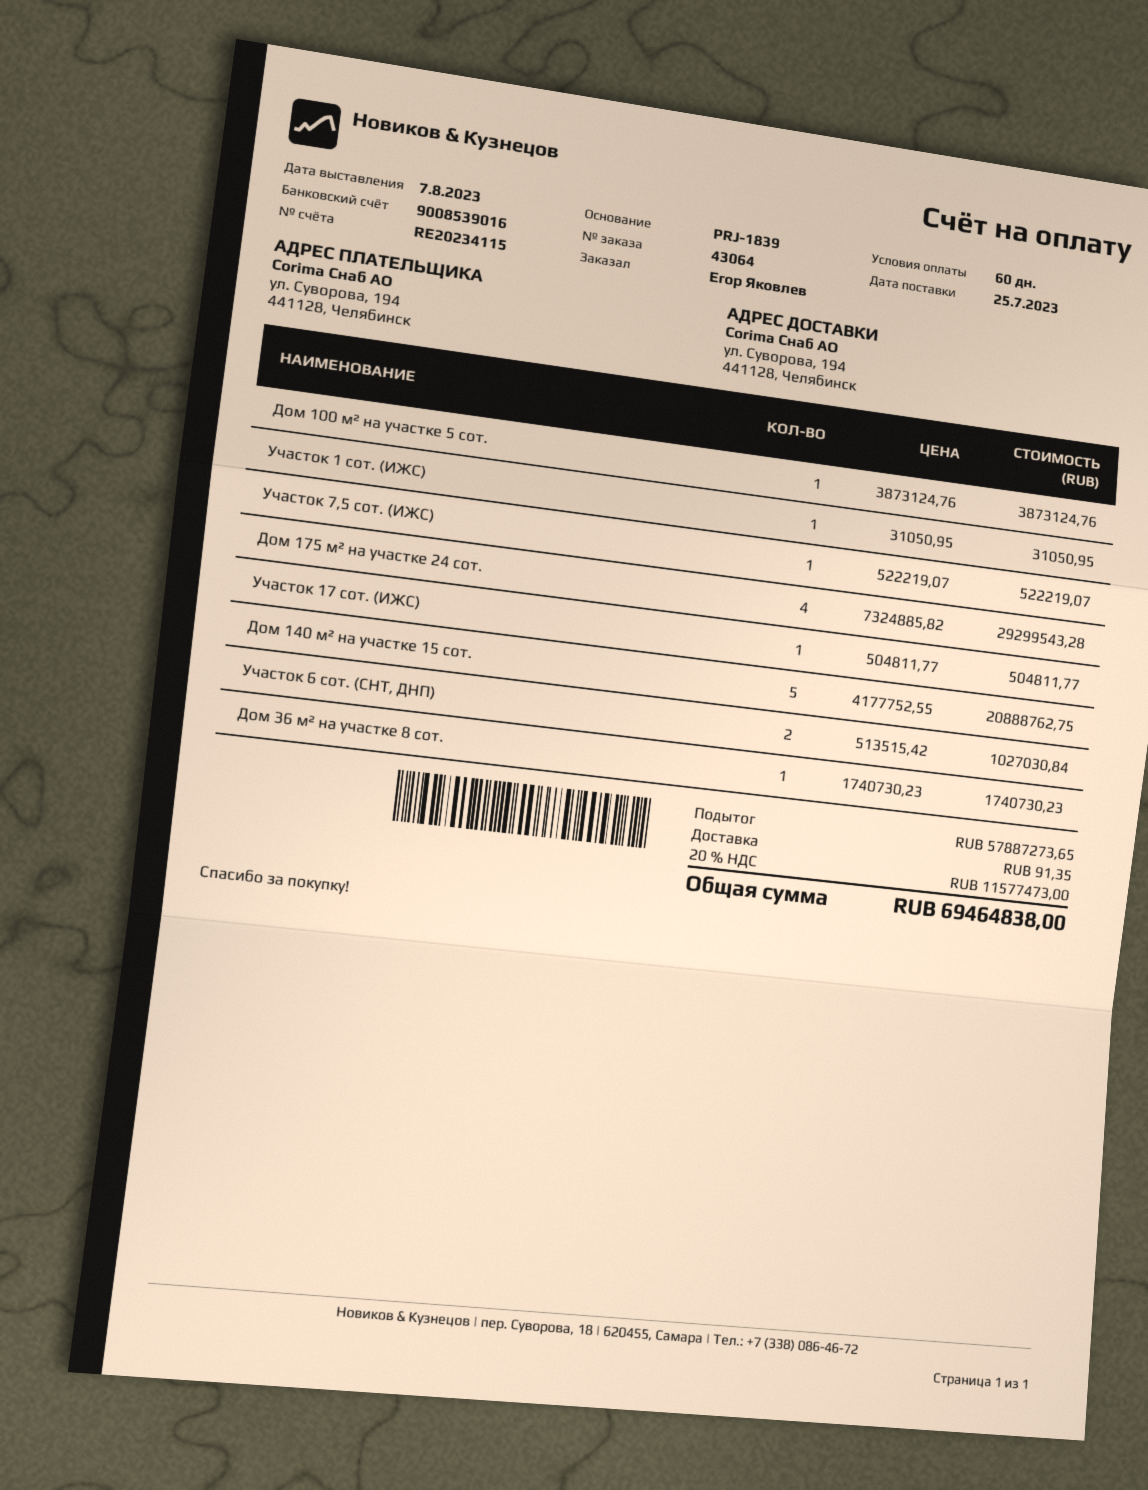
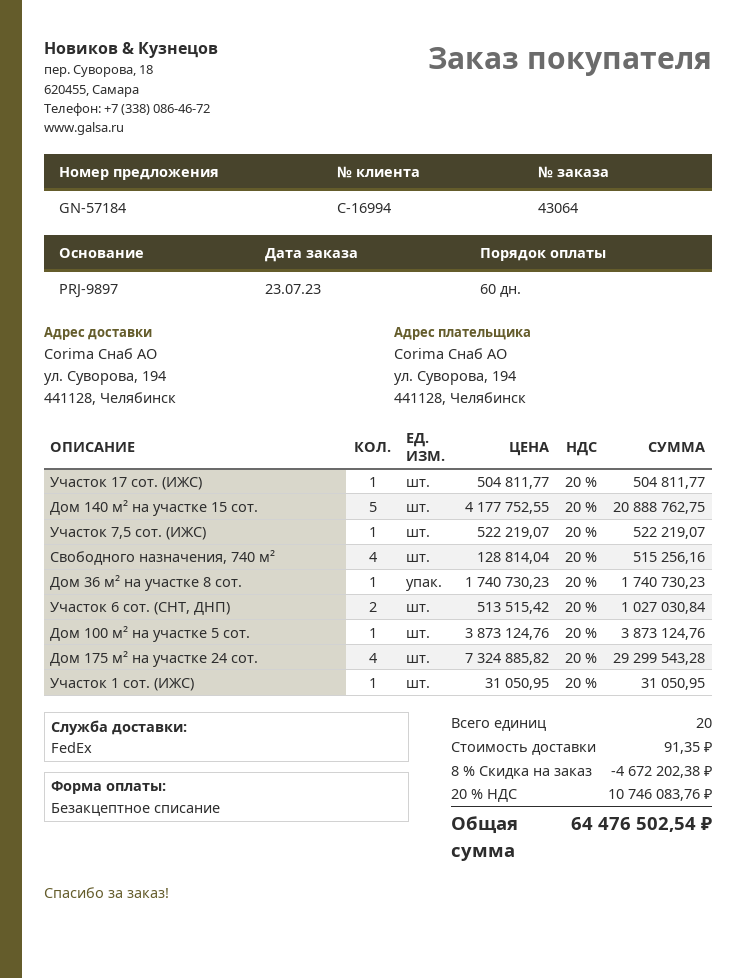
reference: PRJ-1839 -> PRJ-9897
Свободного назначения, 740 м²: none -> 4 x 128814.04 = 515256.16
discount: none -> 8% = 4672202.38
tax: 20% = 11577473.00 -> 20% = 10746083.76
total: 69464838.00 -> 64476502.54

